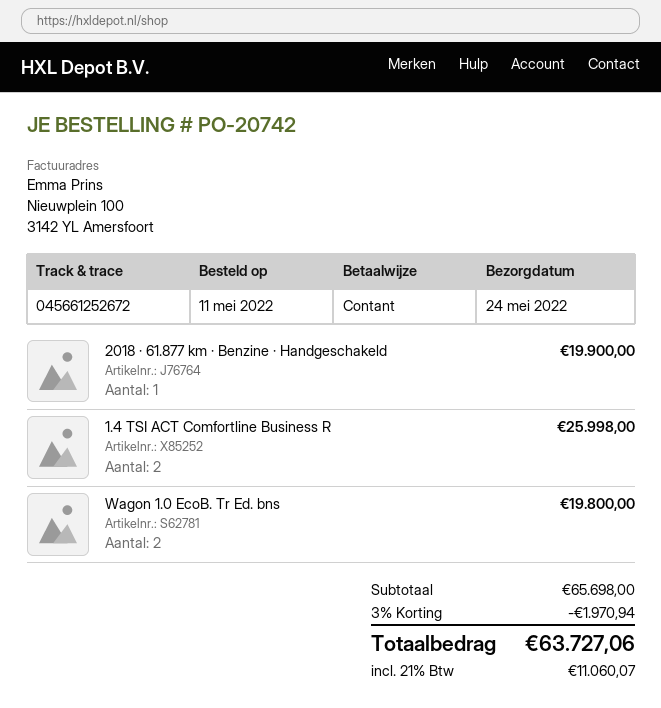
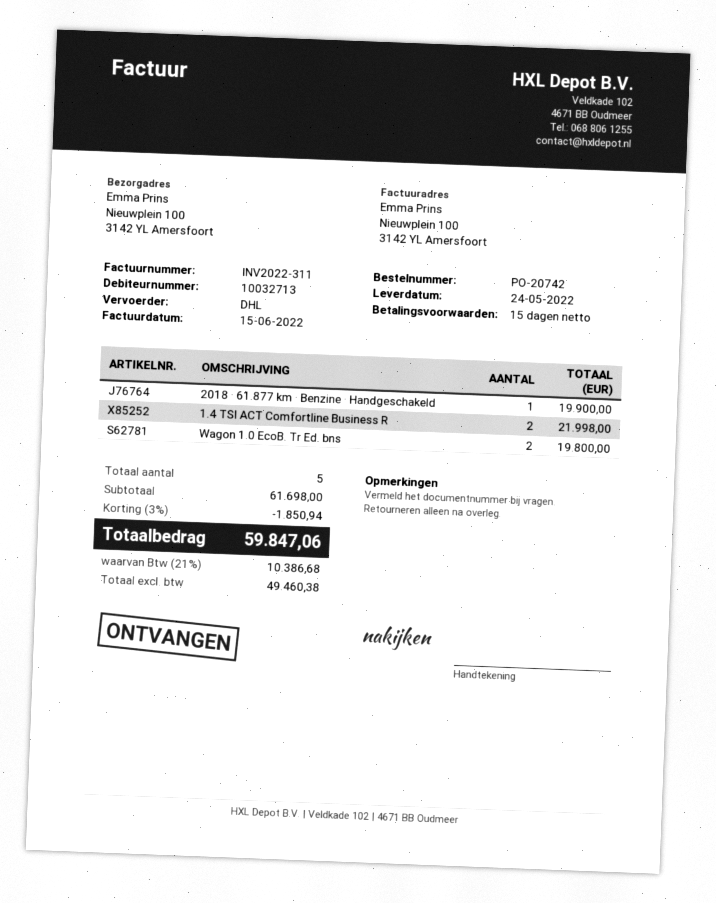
1.4 TSI ACT Comfortline Business R: 2 for 25998.00 -> 2 for 21998.00
subtotal: 65698.00 -> 61698.00
discount: 3% = 1970.94 -> 3% = 1850.94
tax: 21% = 11060.07 -> 21% = 10386.68
total: 63727.06 -> 59847.06

